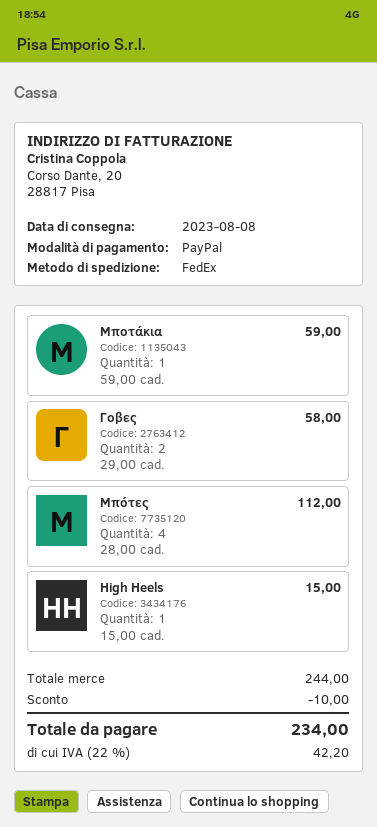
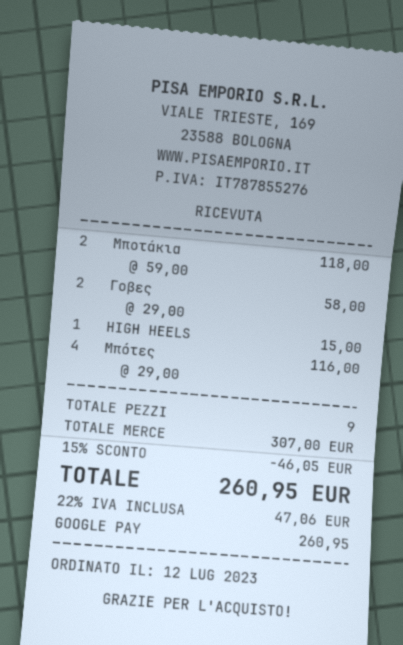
payment method: PayPal -> Google Pay
Μποτάκια: 1 x 59.00 = 59.00 -> 2 x 59.00 = 118.00
Μπότες: 4 x 28.00 = 112.00 -> 4 x 29.00 = 116.00
subtotal: 244.00 -> 307.00
discount: 10.00 -> 46.05
tax: 22% = 42.20 -> 22% = 47.06
total: 234.00 -> 260.95

